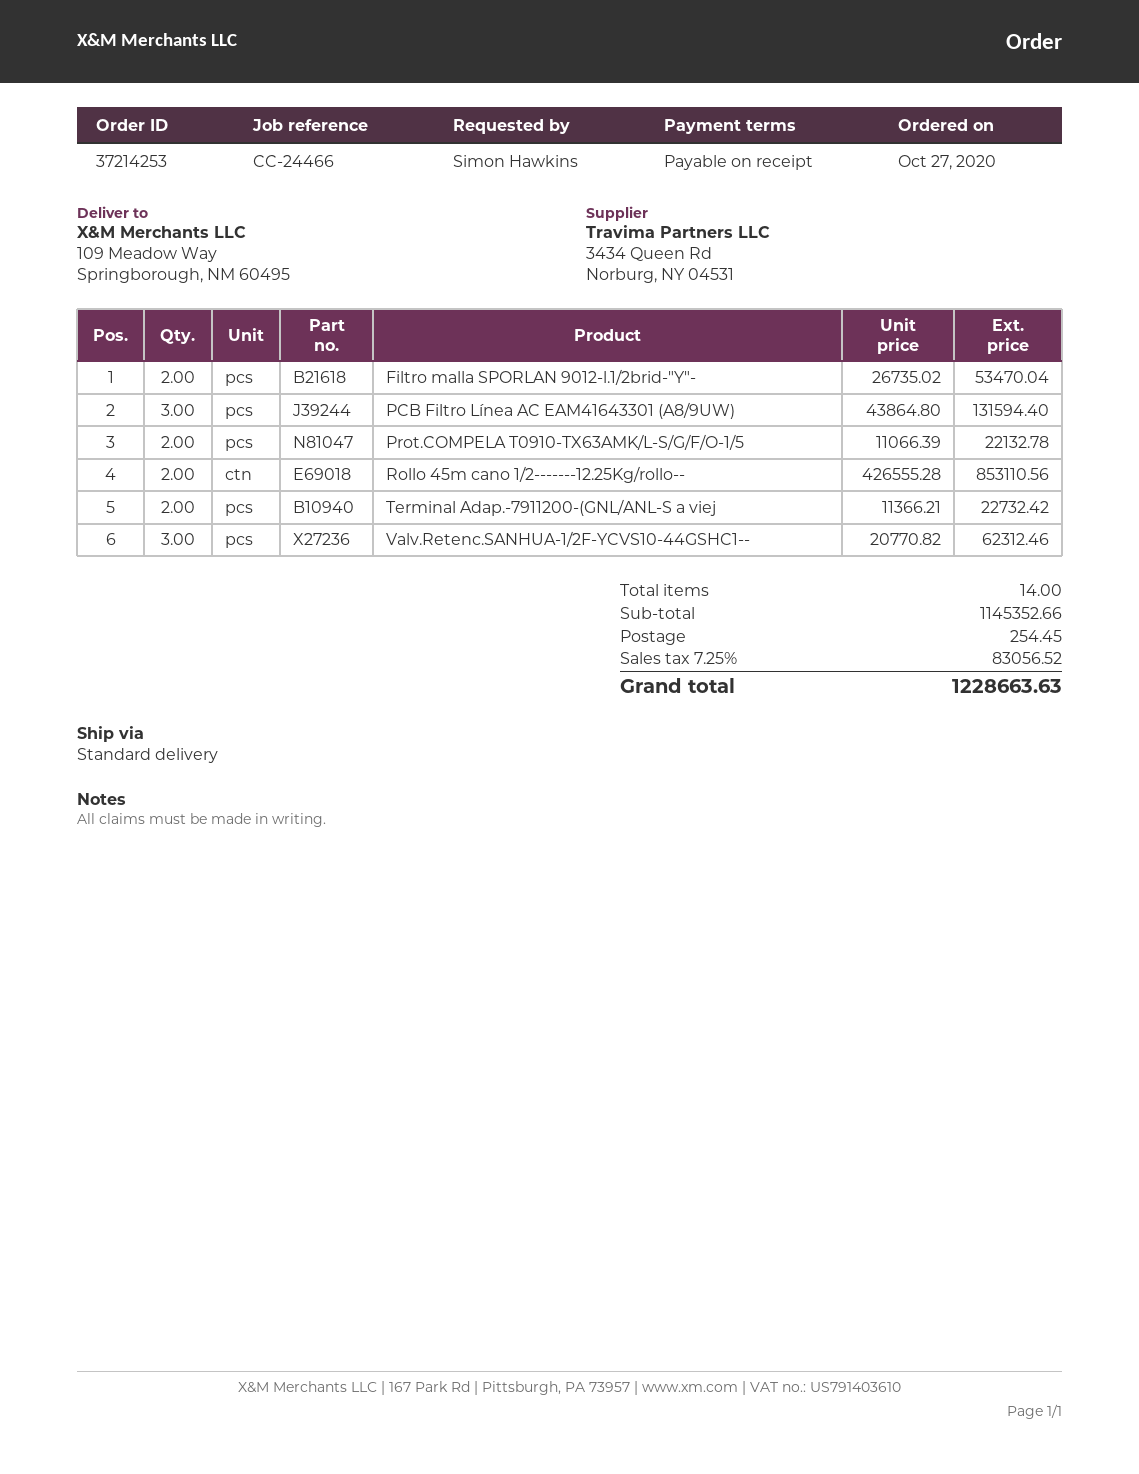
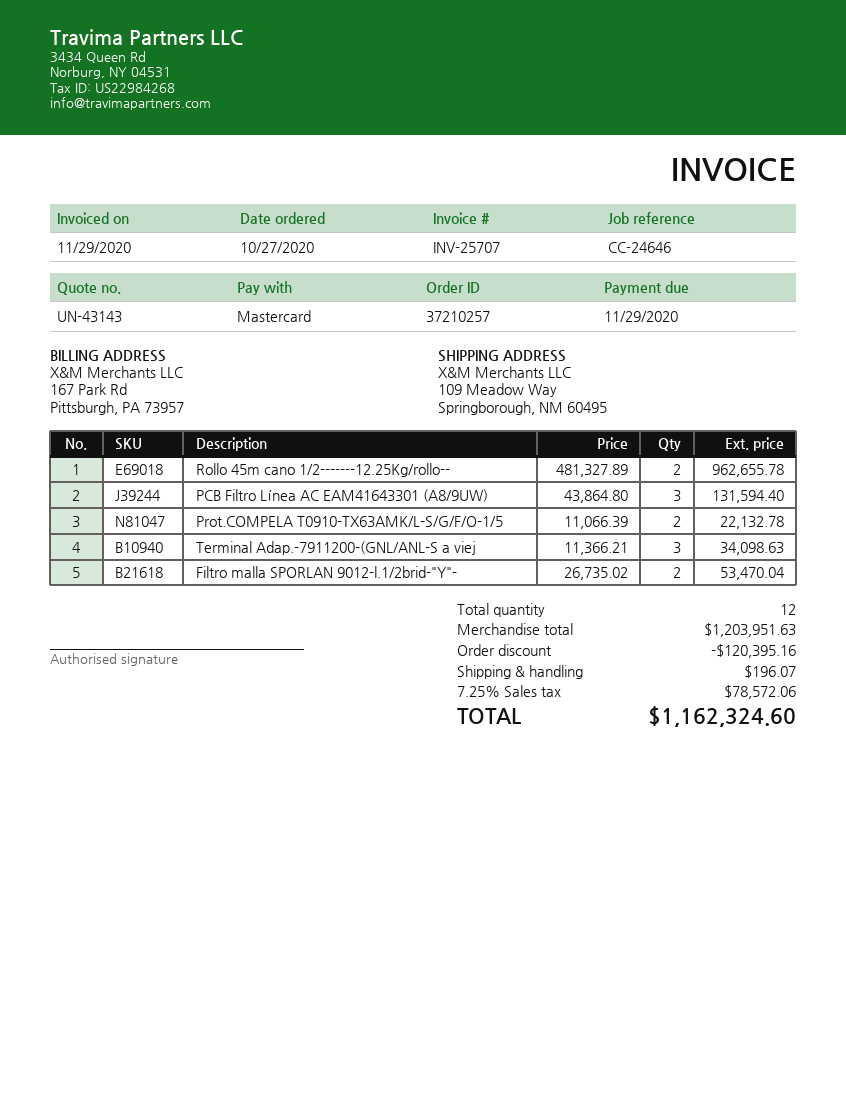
order number: 37214253 -> 37210257
reference: CC-24466 -> CC-24646
Rollo 45m cano 1/2-------12.25Kg/rollo--: 2 x 426555.28 = 853110.56 -> 2 x 481327.89 = 962655.78
Terminal Adap.-7911200-(GNL/ANL-S a viej: 2 x 11366.21 = 22732.42 -> 3 x 11366.21 = 34098.63
Valv.Retenc.SANHUA-1/2F-YCVS10-44GSHC1--: 3 x 20770.82 = 62312.46 -> none
total quantity: 14 -> 12
subtotal: 1145352.66 -> 1203951.63
discount: none -> 120395.16
shipping: 254.45 -> 196.07
tax: 7.25% = 83056.52 -> 7.25% = 78572.06
total: 1228663.63 -> 1162324.60

